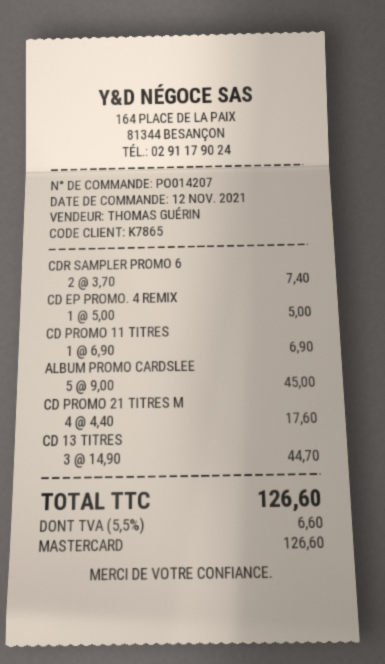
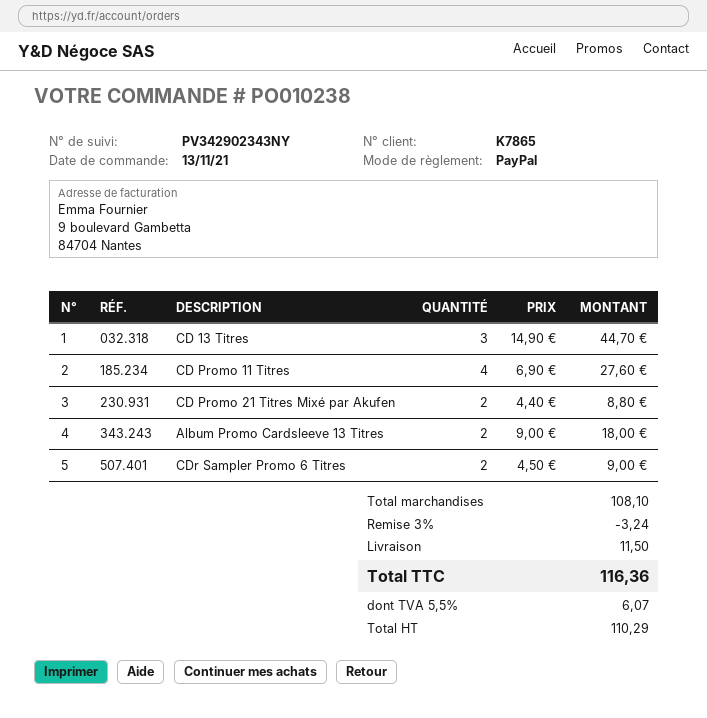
order number: PO014207 -> PO010238
order date: 2021-11-12 -> 2021-11-13
payment method: Mastercard -> PayPal
CDR SAMPLER PROMO 6: 2 x 3.70 = 7.40 -> 2 x 4.50 = 9.00
CD EP PROMO. 4 REMIX: 1 x 5.00 = 5.00 -> none
CD PROMO 11 TITRES: 1 x 6.90 = 6.90 -> 4 x 6.90 = 27.60
ALBUM PROMO CARDSLEE: 5 x 9.00 = 45.00 -> 2 x 9.00 = 18.00
CD PROMO 21 TITRES M: 4 x 4.40 = 17.60 -> 2 x 4.40 = 8.80
discount: none -> 3% = 3.24
shipping: none -> 11.50
tax: 5.5% = 6.60 -> 5.5% = 6.07
total: 126.60 -> 116.36

